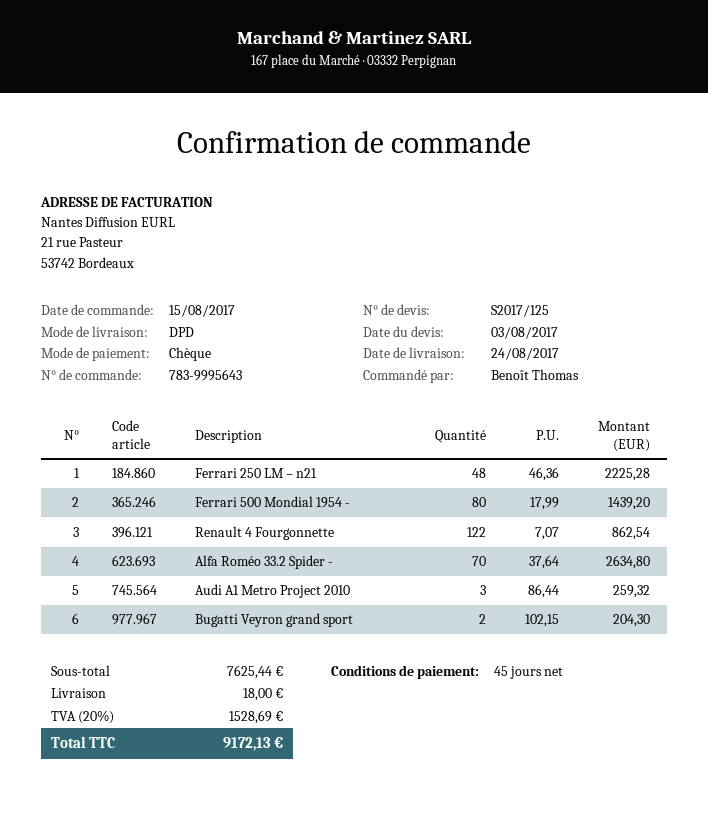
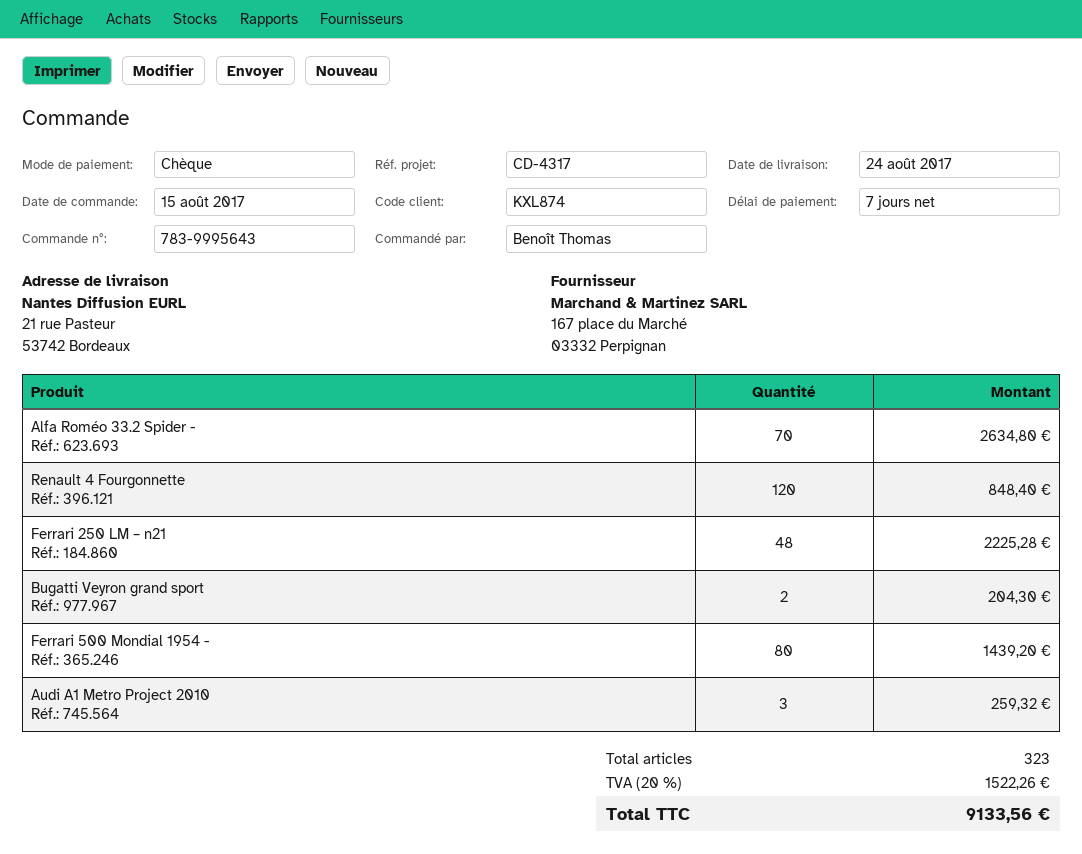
payment terms: 45 days -> 7 days
Renault 4 Fourgonnette: 122 for 862.54 -> 120 for 848.40
shipping: 18.00 -> none
tax: 20% = 1528.69 -> 20% = 1522.26
total: 9172.13 -> 9133.56

